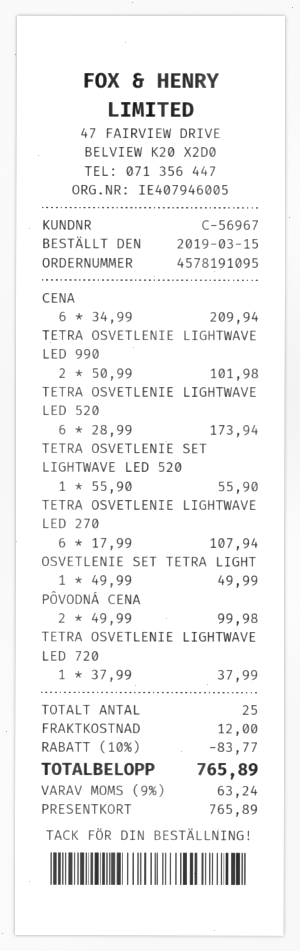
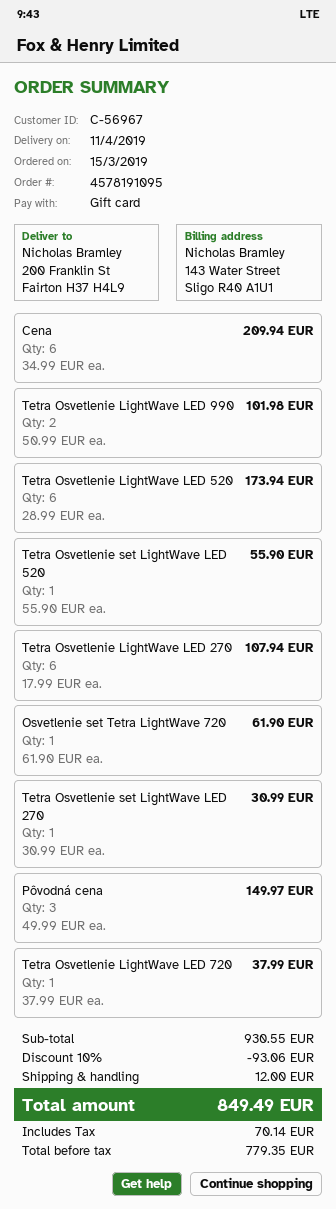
OSVETLENIE SET TETRA LIGHT: 1 x 49.99 = 49.99 -> 1 x 61.90 = 61.90
PÔVODNÁ CENA: 2 x 49.99 = 99.98 -> 3 x 49.99 = 149.97
Tetra Osvetlenie set LightWave LED 270: none -> 1 x 30.99 = 30.99
discount: 10% = 83.77 -> 10% = 93.06
tax: 63.24 -> 70.14
total: 765.89 -> 849.49

